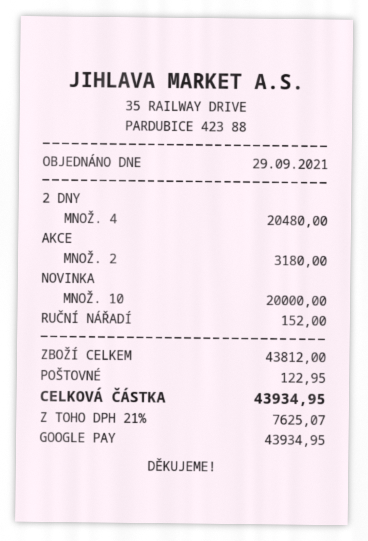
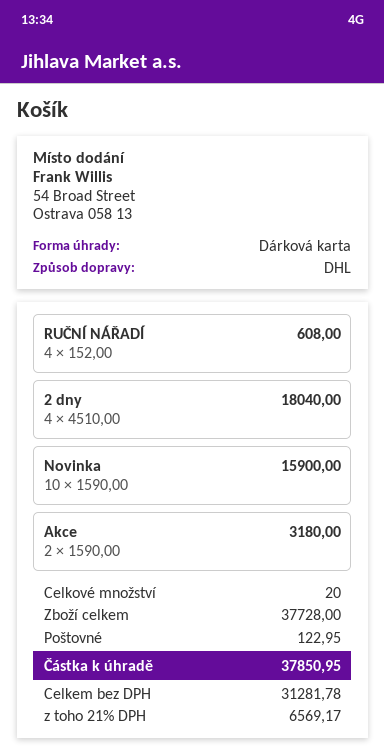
payment method: Google Pay -> gift card
2 DNY: 4 for 20480.00 -> 4 for 18040.00
NOVINKA: 10 for 20000.00 -> 10 for 15900.00
RUČNÍ NÁŘADÍ: 1 for 152.00 -> 4 for 608.00
subtotal: 43812.00 -> 37728.00
tax: 21% = 7625.07 -> 21% = 6569.17
total: 43934.95 -> 37850.95

